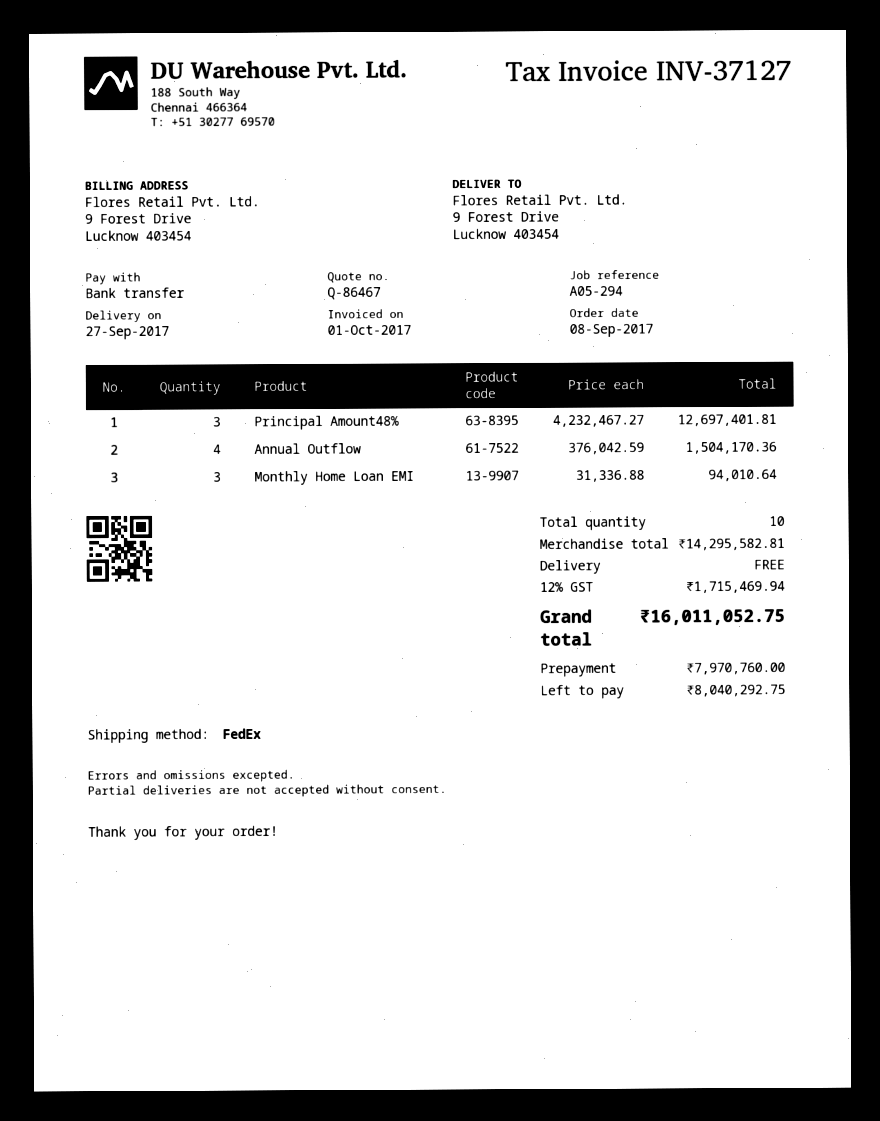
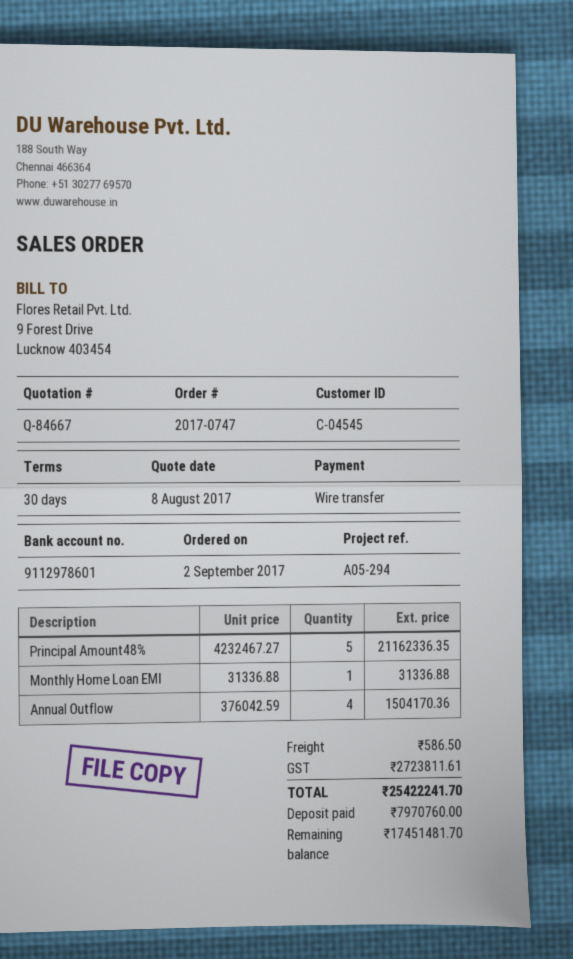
quote number: Q-86467 -> Q-84667
order date: 2017-09-08 -> 2017-09-02
Principal Amount48%: 3 x 4232467.27 = 12697401.81 -> 5 x 4232467.27 = 21162336.35
Monthly Home Loan EMI: 3 x 31336.88 = 94010.64 -> 1 x 31336.88 = 31336.88
shipping: 0.00 -> 586.50
tax: 1715469.94 -> 2723811.61
total: 16011052.75 -> 25422241.70
balance: 8040292.75 -> 17451481.70

